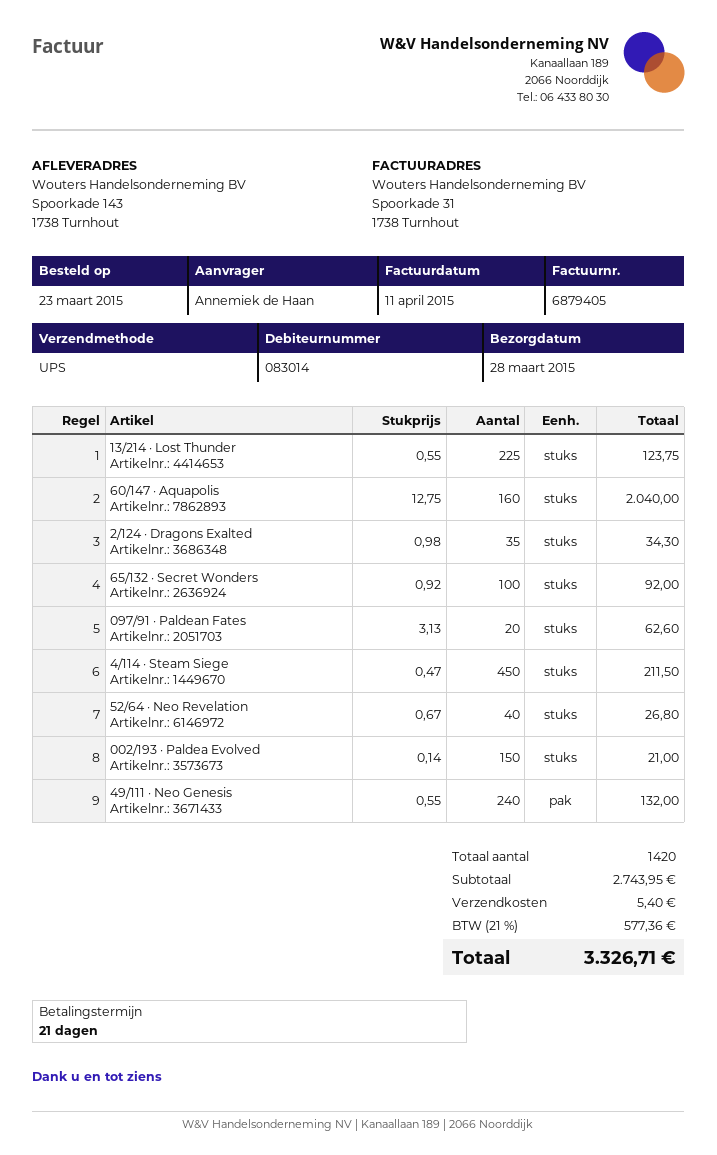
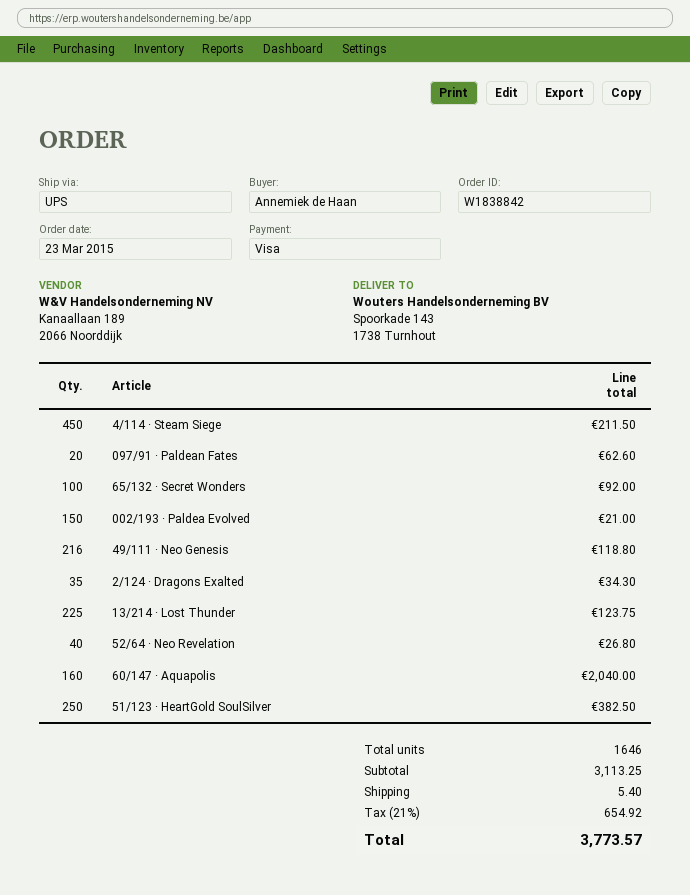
49/111 · Neo Genesis: 240 for 132.00 -> 216 for 118.80
51/123 · HeartGold SoulSilver: none -> 250 for 382.50
total quantity: 1420 -> 1646
subtotal: 2743.95 -> 3113.25
tax: 21% = 577.36 -> 21% = 654.92
total: 3326.71 -> 3773.57

